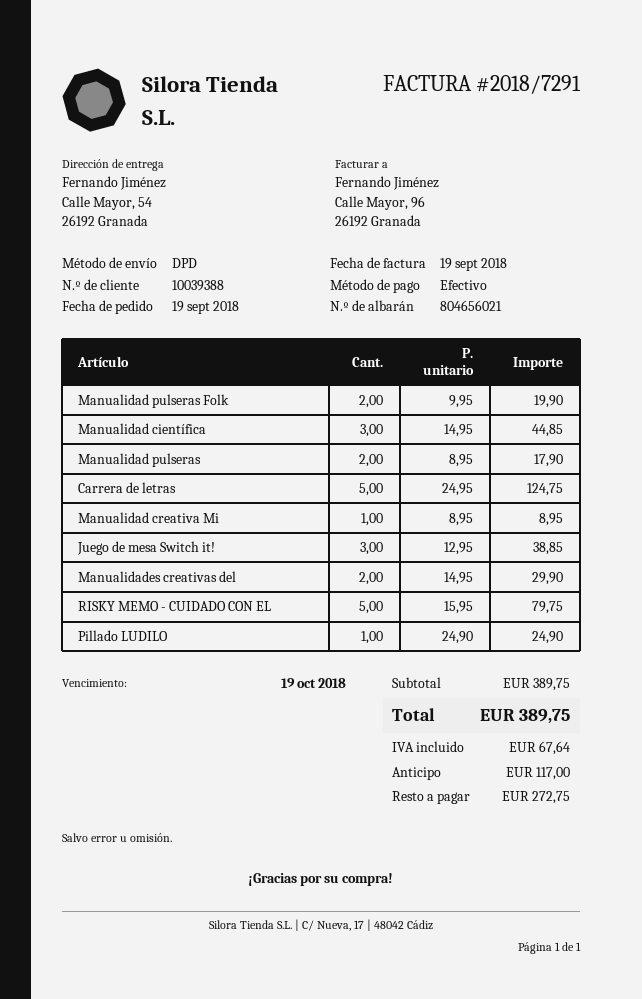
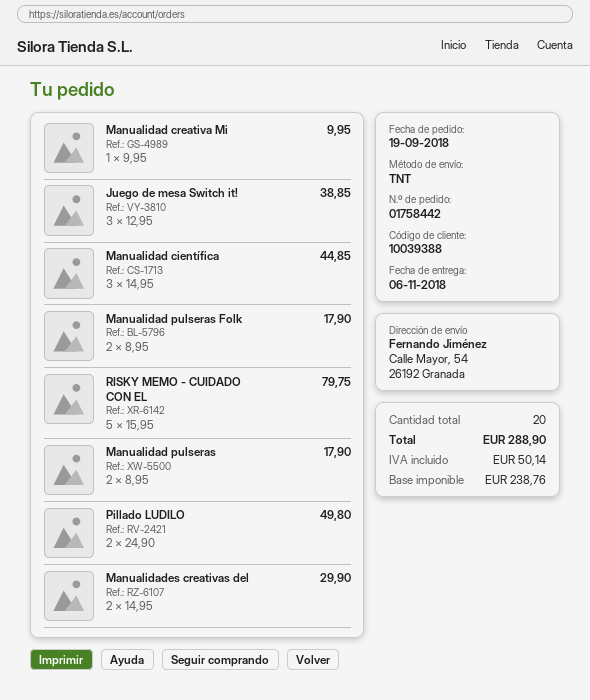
shipping method: DPD -> TNT
Manualidad pulseras Folk: 2 x 9.95 = 19.90 -> 2 x 8.95 = 17.90
Carrera de letras: 5 x 24.95 = 124.75 -> none
Manualidad creativa Mi: 1 x 8.95 = 8.95 -> 1 x 9.95 = 9.95
Pillado LUDILO: 1 x 24.90 = 24.90 -> 2 x 24.90 = 49.80
tax: 67.64 -> 50.14
total: 389.75 -> 288.90

